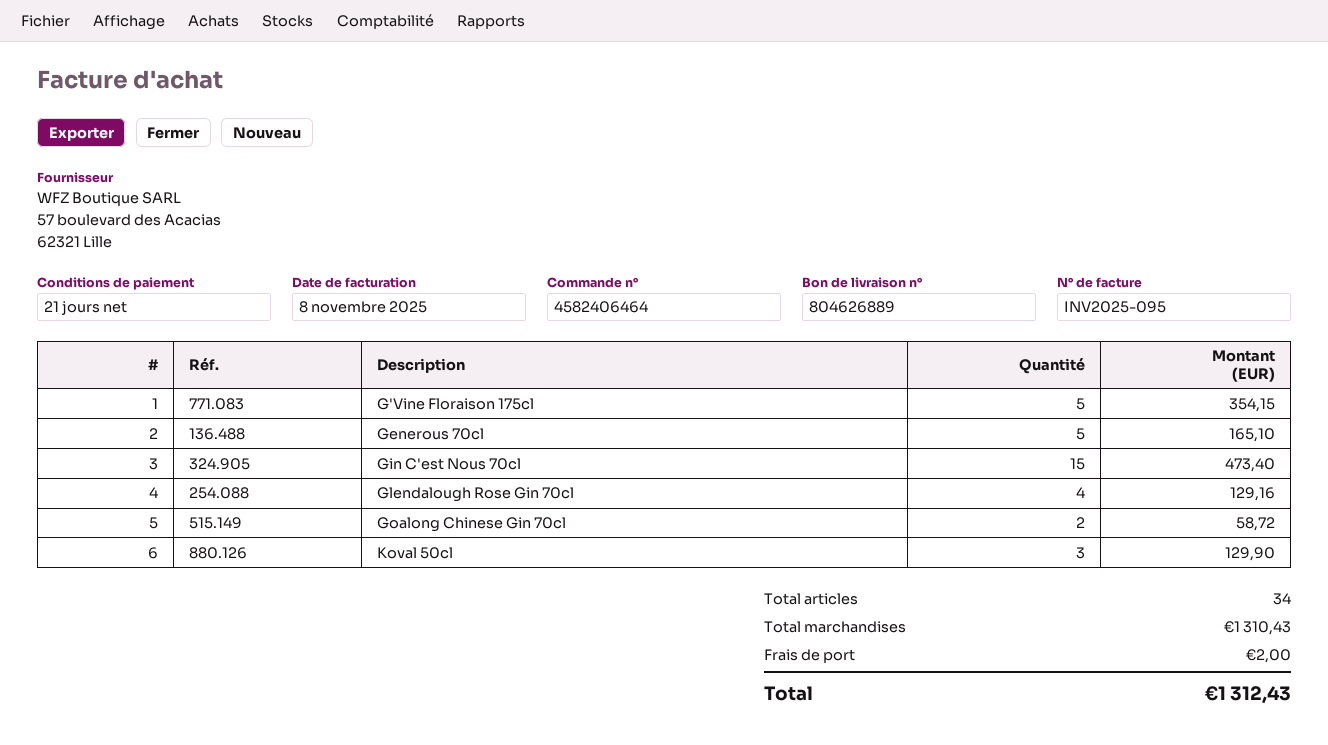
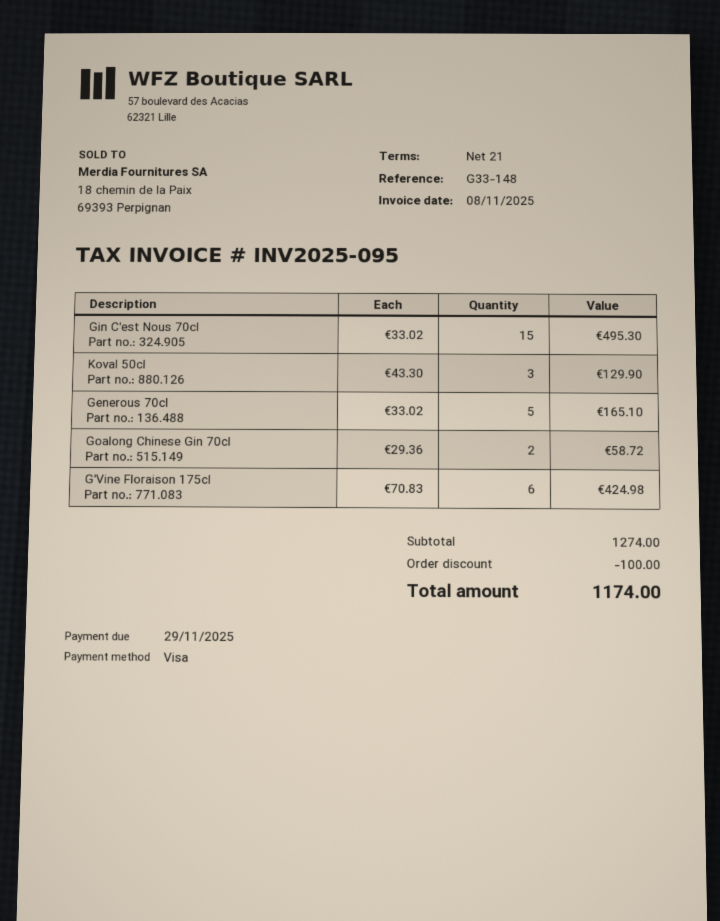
G'Vine Floraison 175cl: 5 for 354.15 -> 6 for 424.98
Gin C'est Nous 70cl: 15 for 473.40 -> 15 for 495.30
Glendalough Rose Gin 70cl: 4 for 129.16 -> none
subtotal: 1310.43 -> 1274.00
discount: none -> 100.00
shipping: 2.00 -> none
total: 1312.43 -> 1174.00

